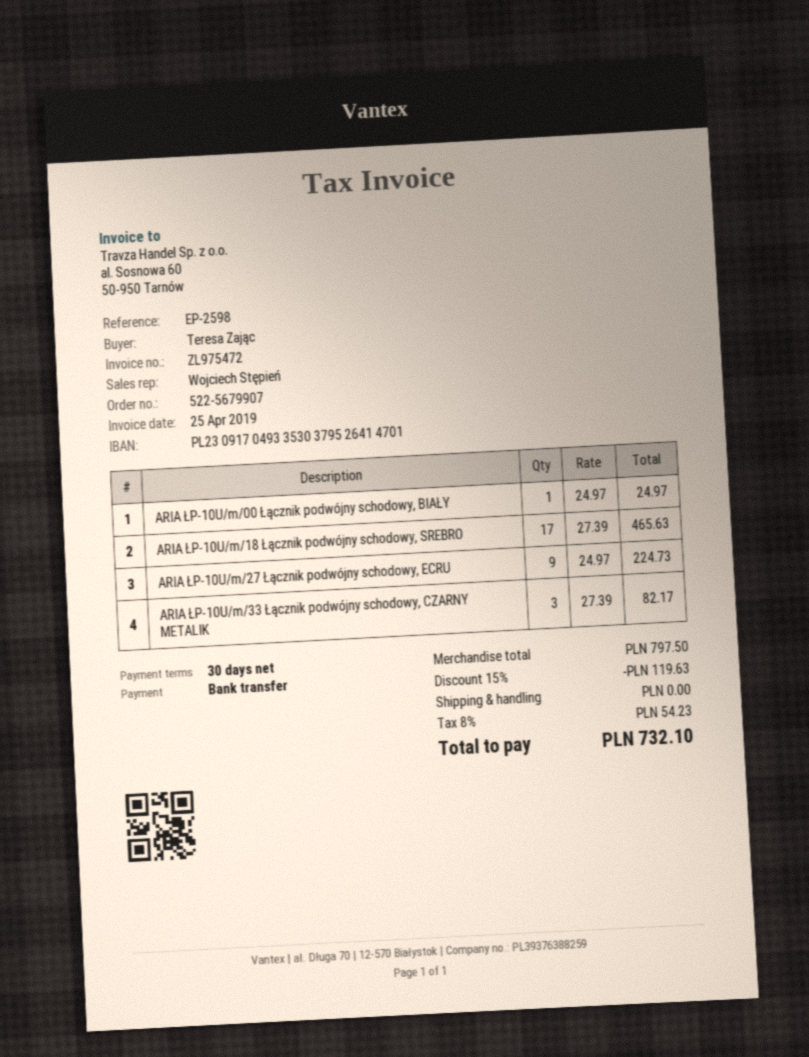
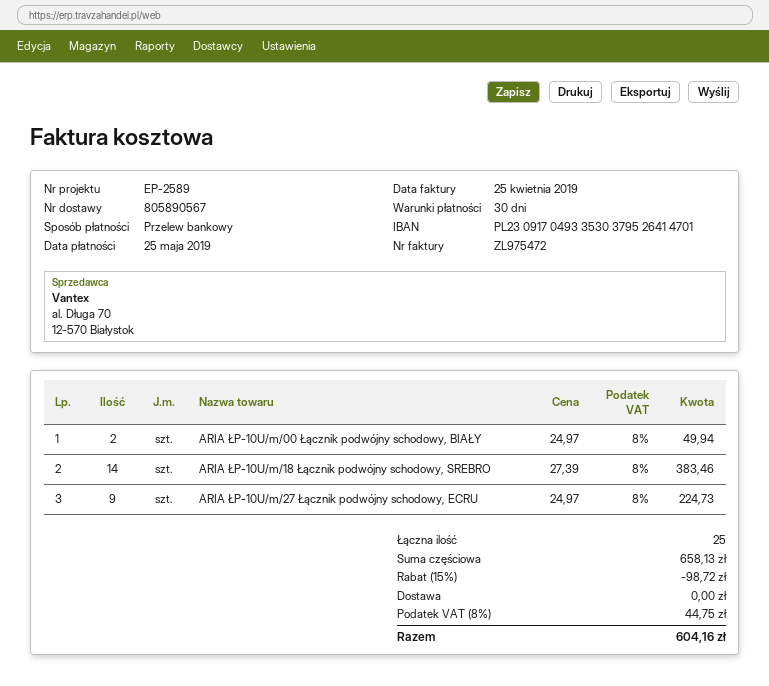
reference: EP-2598 -> EP-2589
ARIA ŁP-10U/m/00 Łącznik podwójny schodowy, BIAŁY: 1 x 24.97 = 24.97 -> 2 x 24.97 = 49.94
ARIA ŁP-10U/m/18 Łącznik podwójny schodowy, SREBRO: 17 x 27.39 = 465.63 -> 14 x 27.39 = 383.46
ARIA ŁP-10U/m/33 Łącznik podwójny schodowy, CZARNY METALIK: 3 x 27.39 = 82.17 -> none
subtotal: 797.50 -> 658.13
discount: 15% = 119.63 -> 15% = 98.72
tax: 8% = 54.23 -> 8% = 44.75
total: 732.10 -> 604.16

